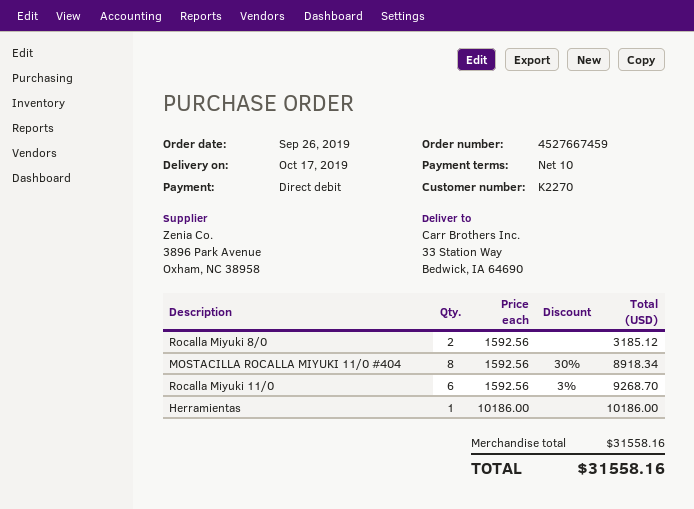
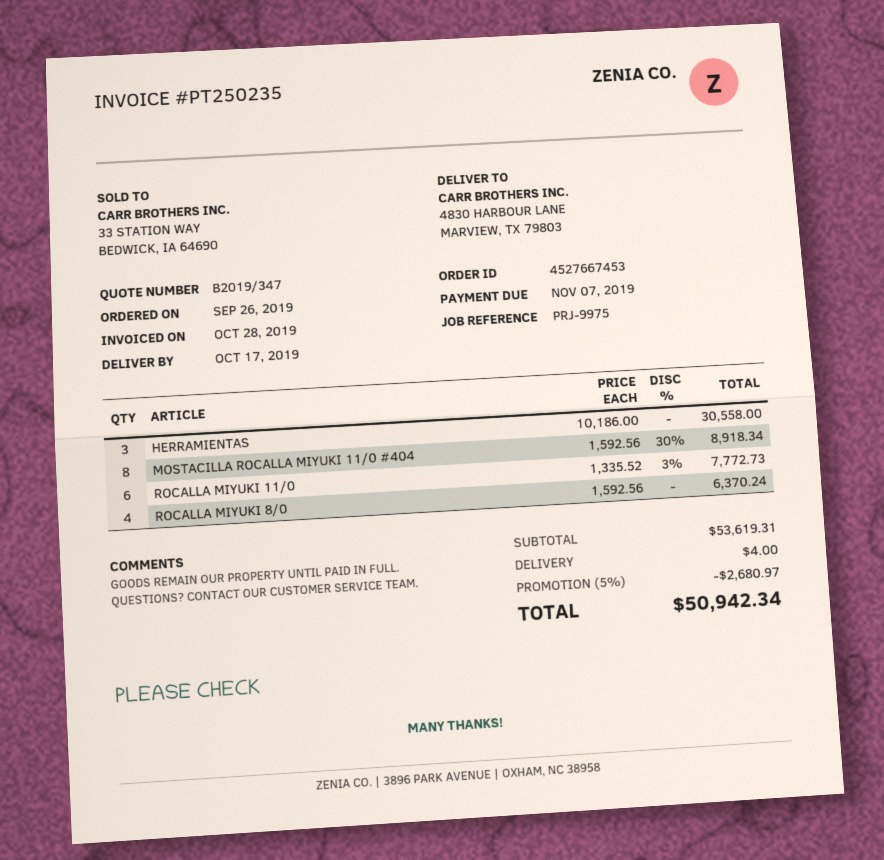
order number: 4527667459 -> 4527667453
ship to: 33 Station Way, Bedwick, IA 64690 -> 4830 HARBOUR LANE, MARVIEW, TX 79803
Rocalla Miyuki 8/0: 2 x 1592.56 = 3185.12 -> 4 x 1592.56 = 6370.24
Rocalla Miyuki 11/0: 6 x 1592.56 - 3% = 9268.70 -> 6 x 1335.52 - 3% = 7772.73
Herramientas: 1 x 10186.00 = 10186.00 -> 3 x 10186.00 = 30558.00
subtotal: 31558.16 -> 53619.31
discount: none -> 5% = 2680.97
shipping: none -> 4.00
total: 31558.16 -> 50942.34

